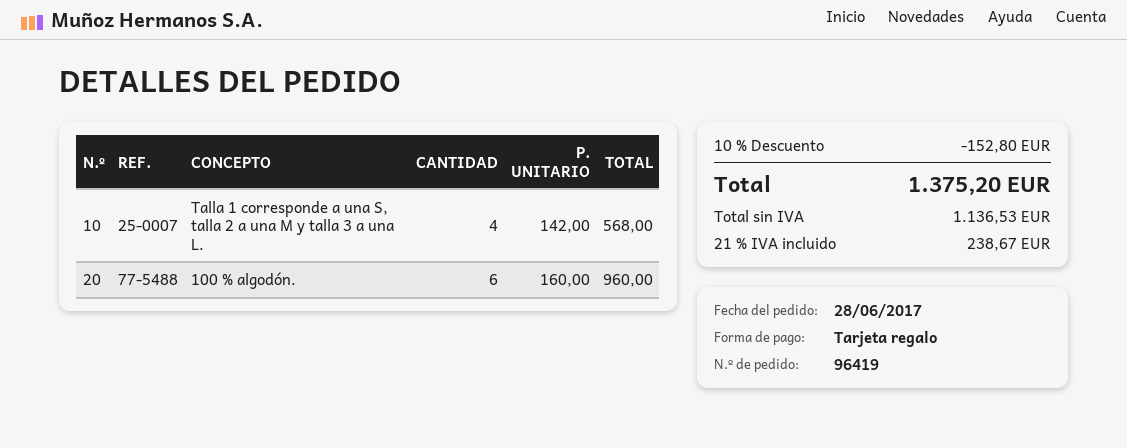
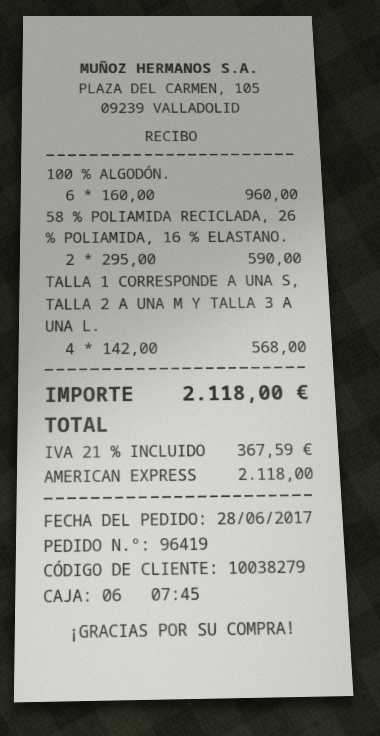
payment method: gift card -> American Express
58 % POLIAMIDA RECICLADA, 26 % POLIAMIDA, 16 % ELASTANO.: none -> 2 x 295.00 = 590.00
discount: 10% = 152.80 -> none
tax: 21% = 238.67 -> 21% = 367.59
total: 1375.20 -> 2118.00

